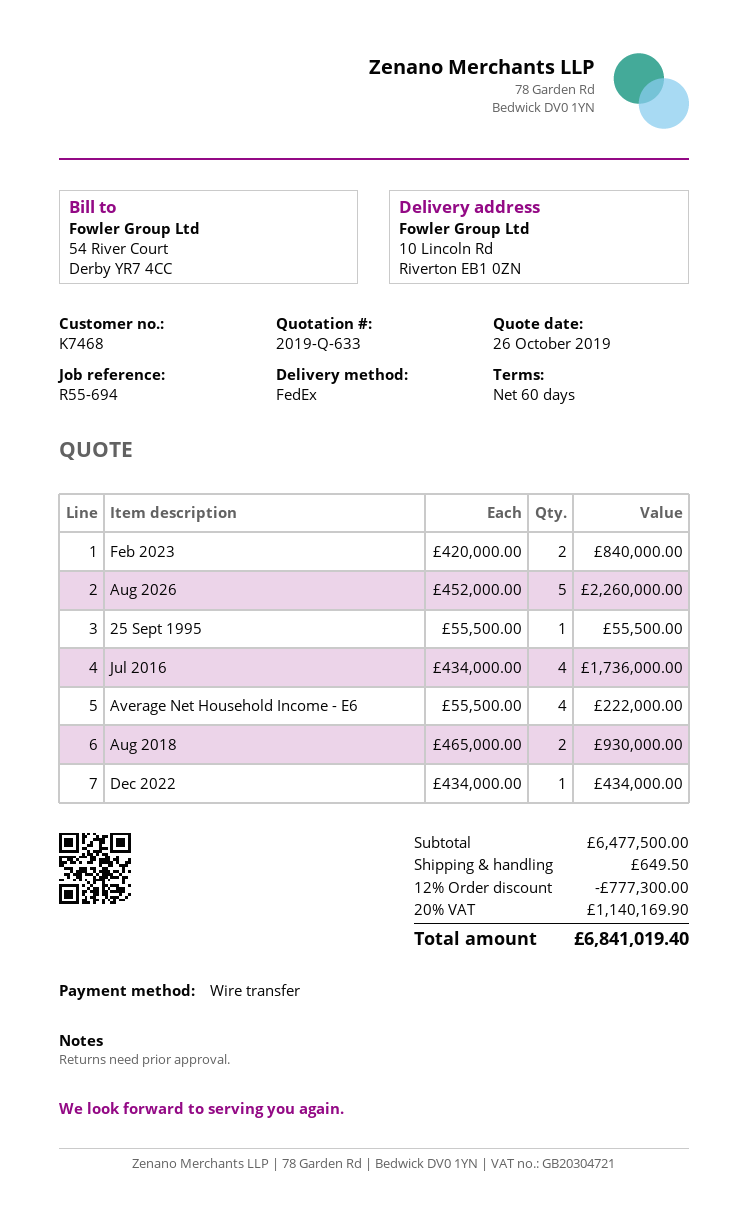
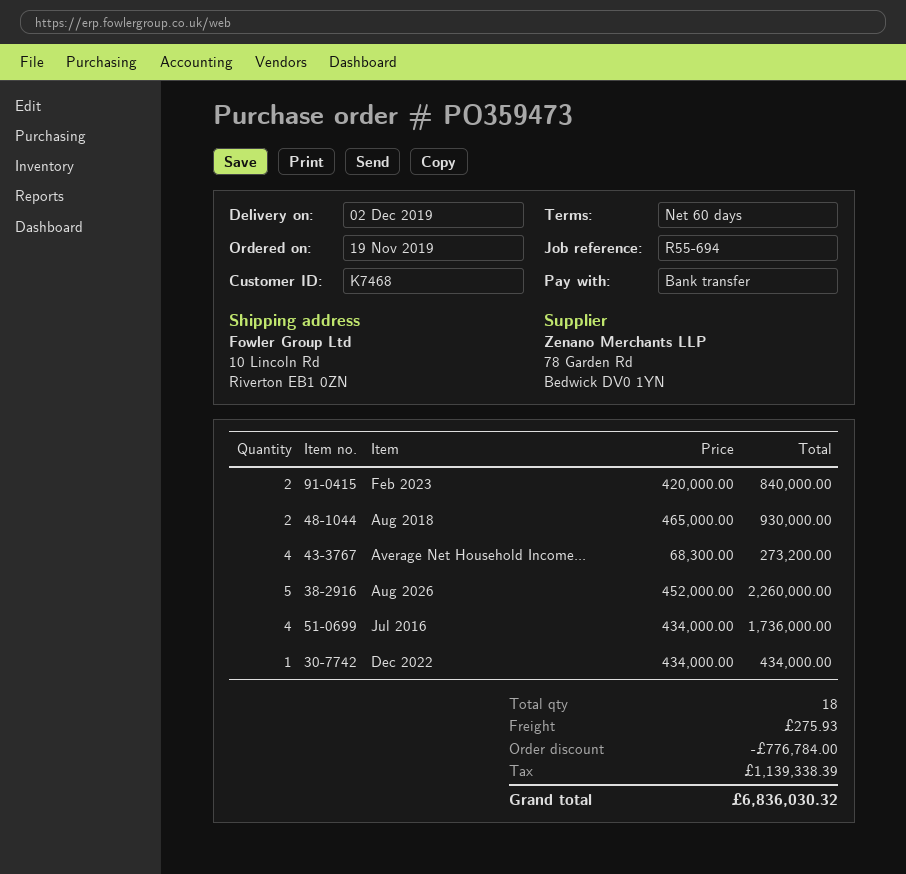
25 Sept 1995: 1 x 55500.00 = 55500.00 -> none
Average Net Household Income - E6: 4 x 55500.00 = 222000.00 -> 4 x 68300.00 = 273200.00
discount: 777300.00 -> 776784.00
shipping: 649.50 -> 275.93
tax: 1140169.90 -> 1139338.39
total: 6841019.40 -> 6836030.32

